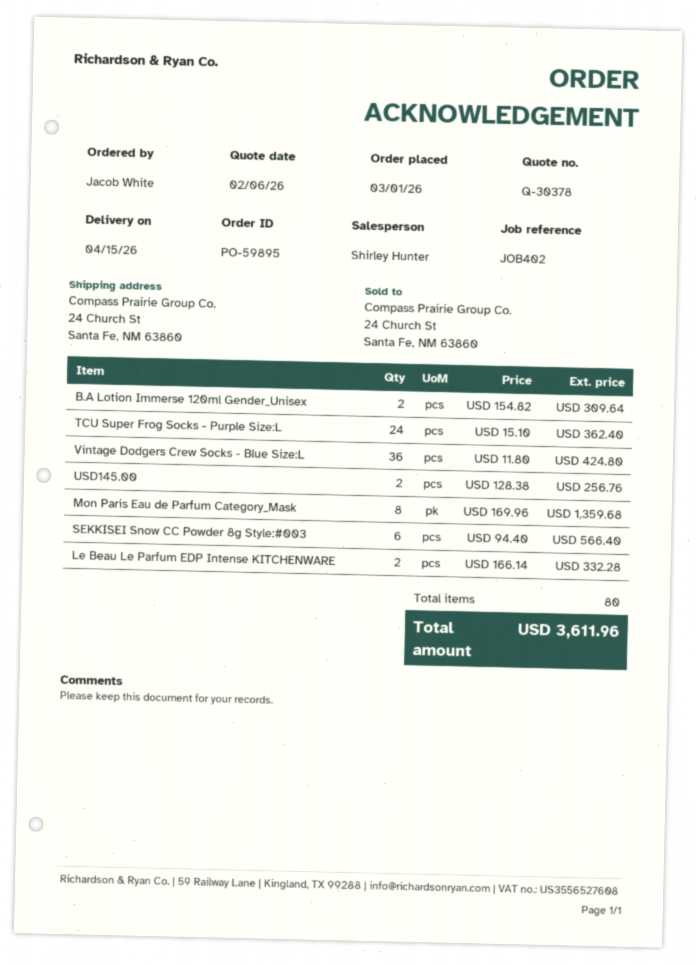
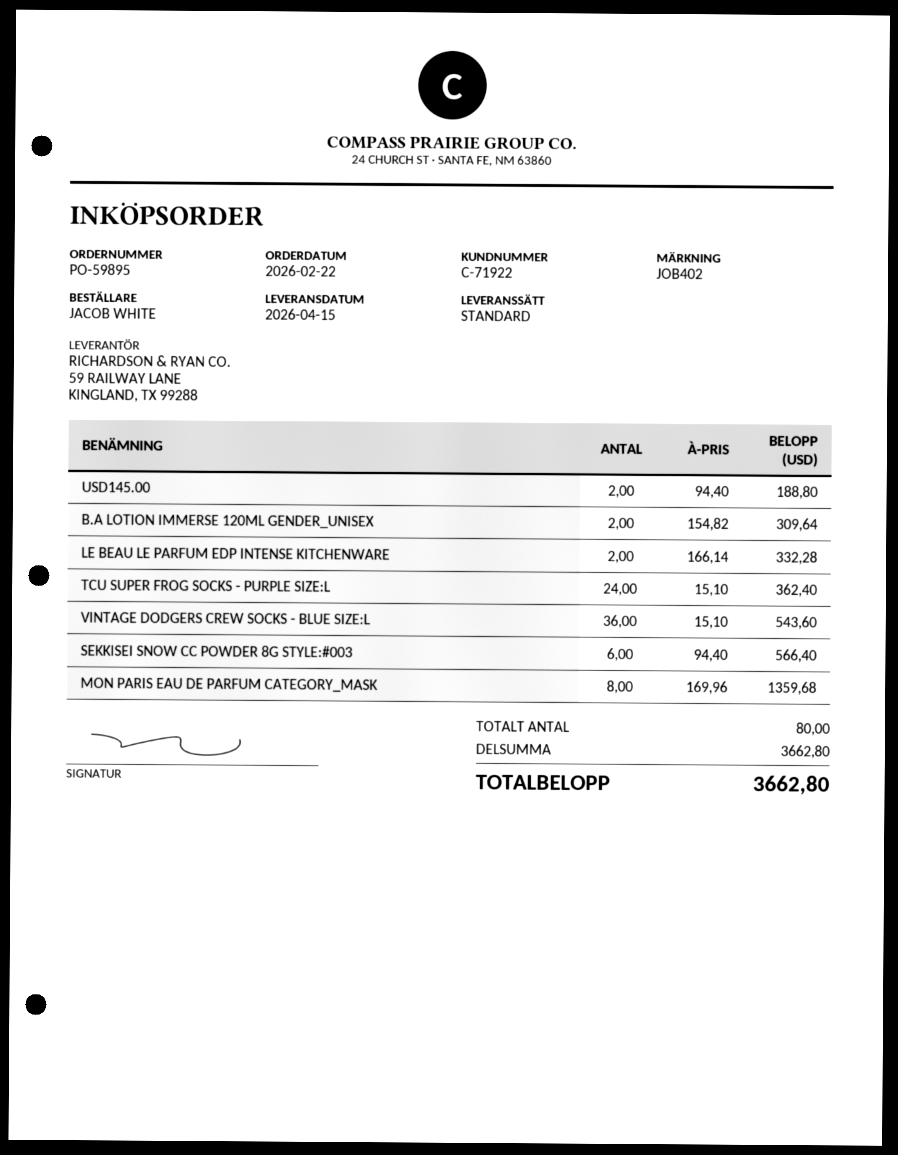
order date: 2026-03-01 -> 2026-02-22
Vintage Dodgers Crew Socks - Blue Size:L: 36 x 11.80 = 424.80 -> 36 x 15.10 = 543.60
USD145.00: 2 x 128.38 = 256.76 -> 2 x 94.40 = 188.80
total: 3611.96 -> 3662.80

